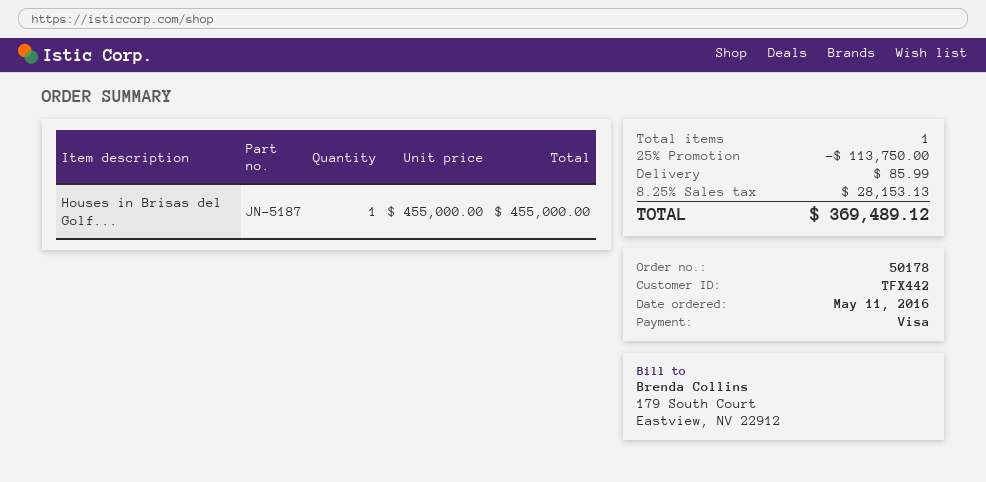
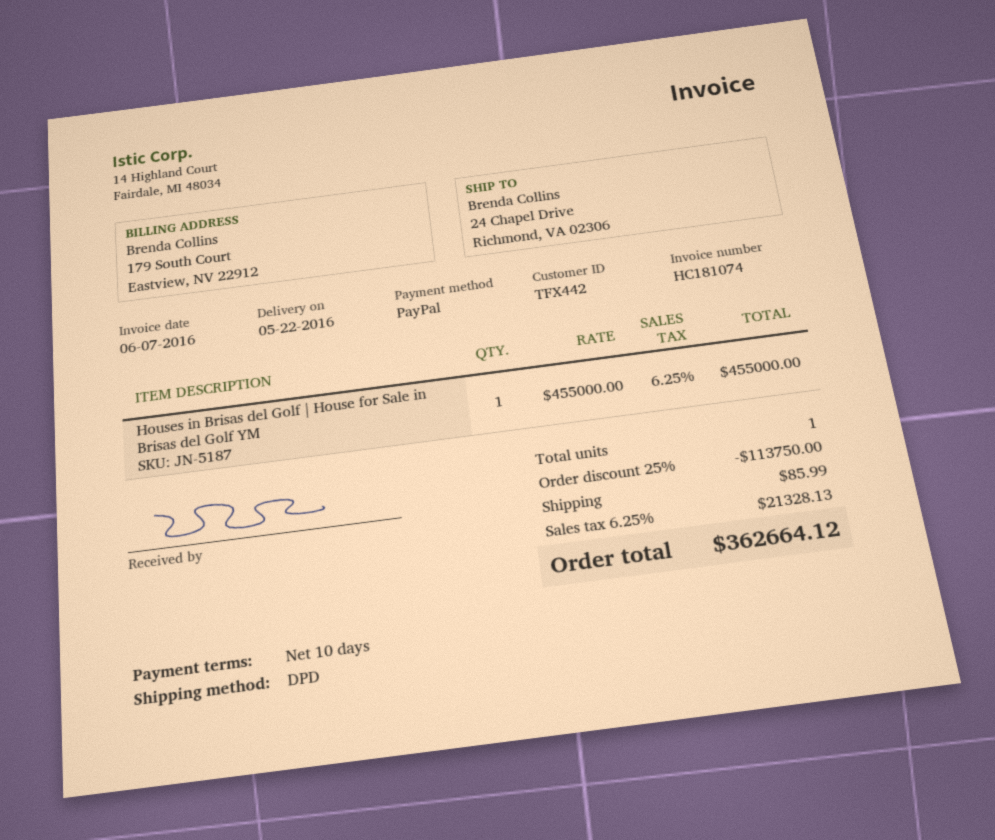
payment method: Visa -> PayPal
tax: 8.25% = 28153.13 -> 6.25% = 21328.13
total: 369489.12 -> 362664.12

